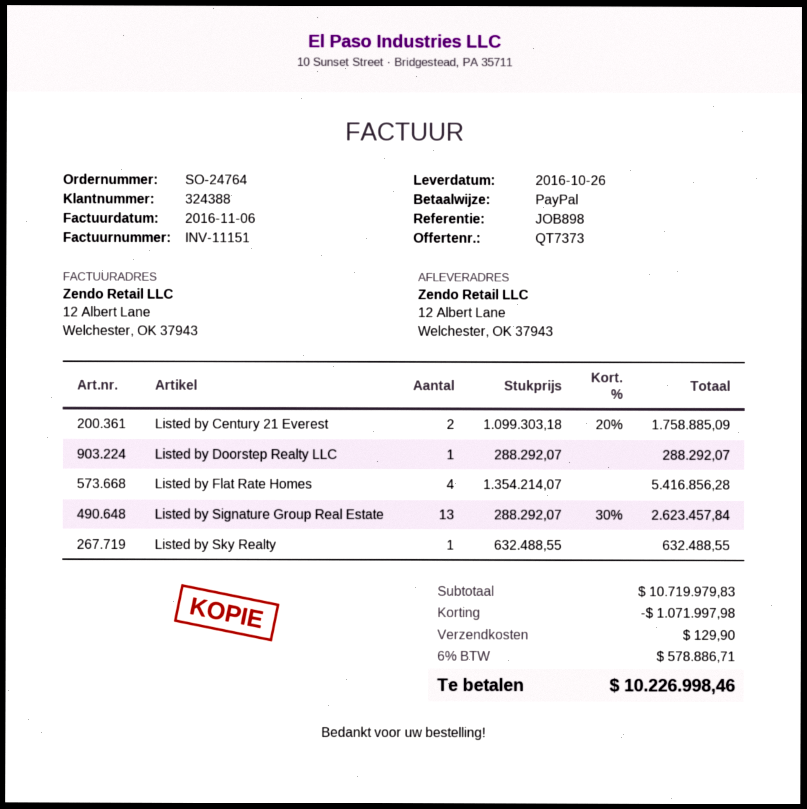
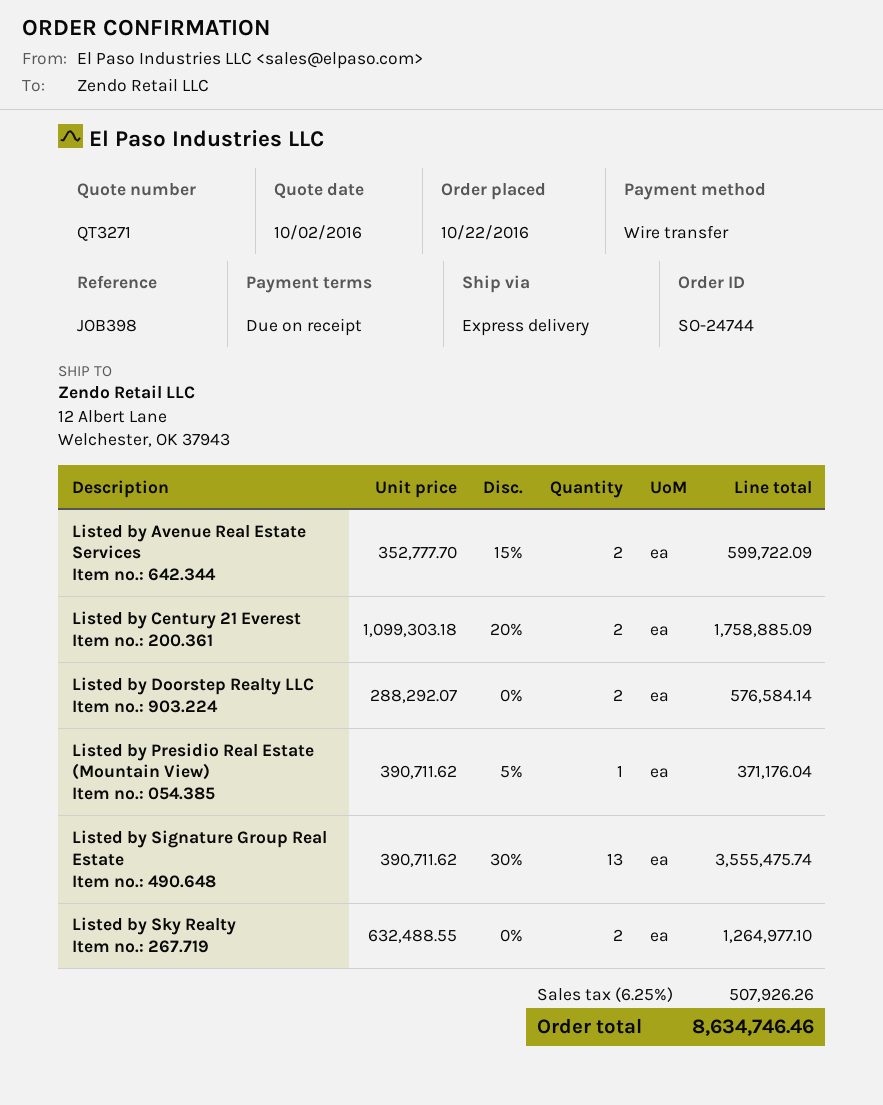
quote number: QT7373 -> QT3271
order number: SO-24764 -> SO-24744
reference: JOB898 -> JOB398
payment method: PayPal -> bank transfer
Listed by Doorstep Realty LLC: 1 x 288292.07 = 288292.07 -> 2 x 288292.07 = 576584.14
Listed by Flat Rate Homes: 4 x 1354214.07 = 5416856.28 -> none
Listed by Signature Group Real Estate: 13 x 288292.07 - 30% = 2623457.84 -> 13 x 390711.62 - 30% = 3555475.74
Listed by Sky Realty: 1 x 632488.55 = 632488.55 -> 2 x 632488.55 = 1264977.10
Listed by Avenue Real Estate Services: none -> 2 x 352777.70 - 15% = 599722.09
Listed by Presidio Real Estate (Mountain View): none -> 1 x 390711.62 - 5% = 371176.04
discount: 1071997.98 -> none
shipping: 129.90 -> none
tax: 6% = 578886.71 -> 6.25% = 507926.26
total: 10226998.46 -> 8634746.46

